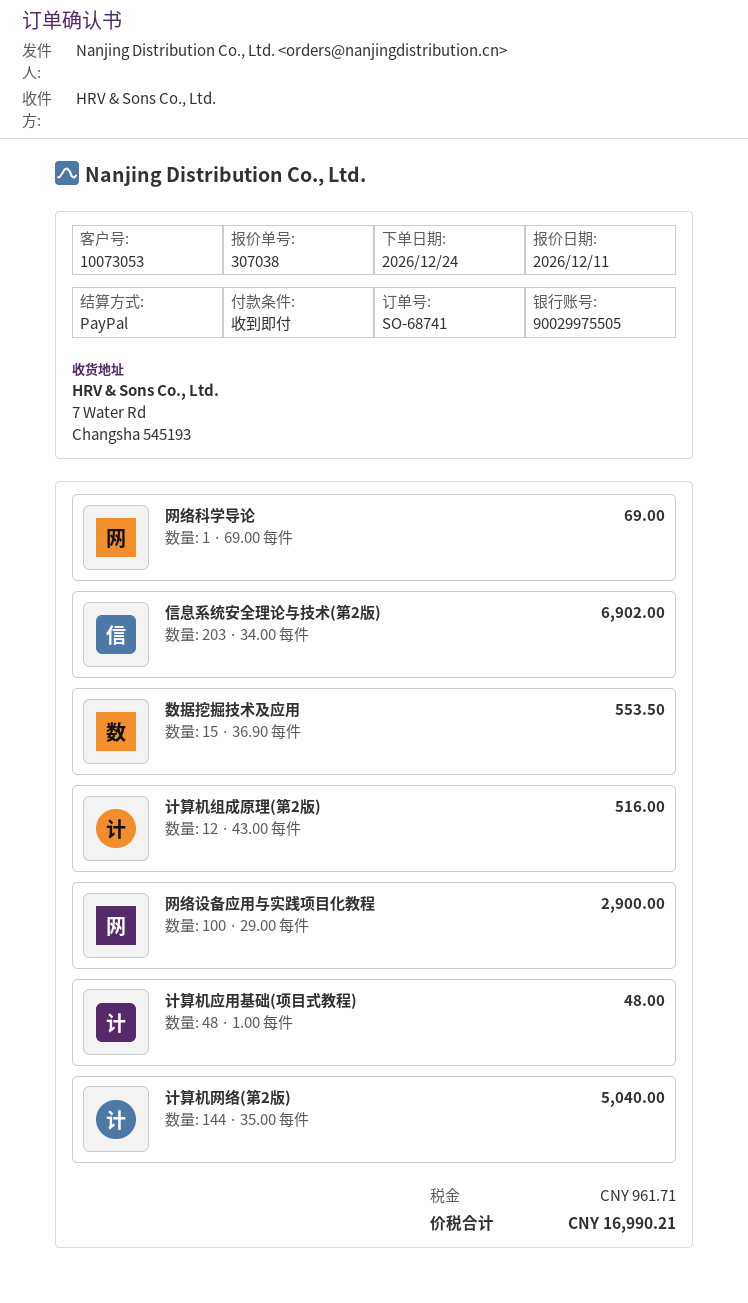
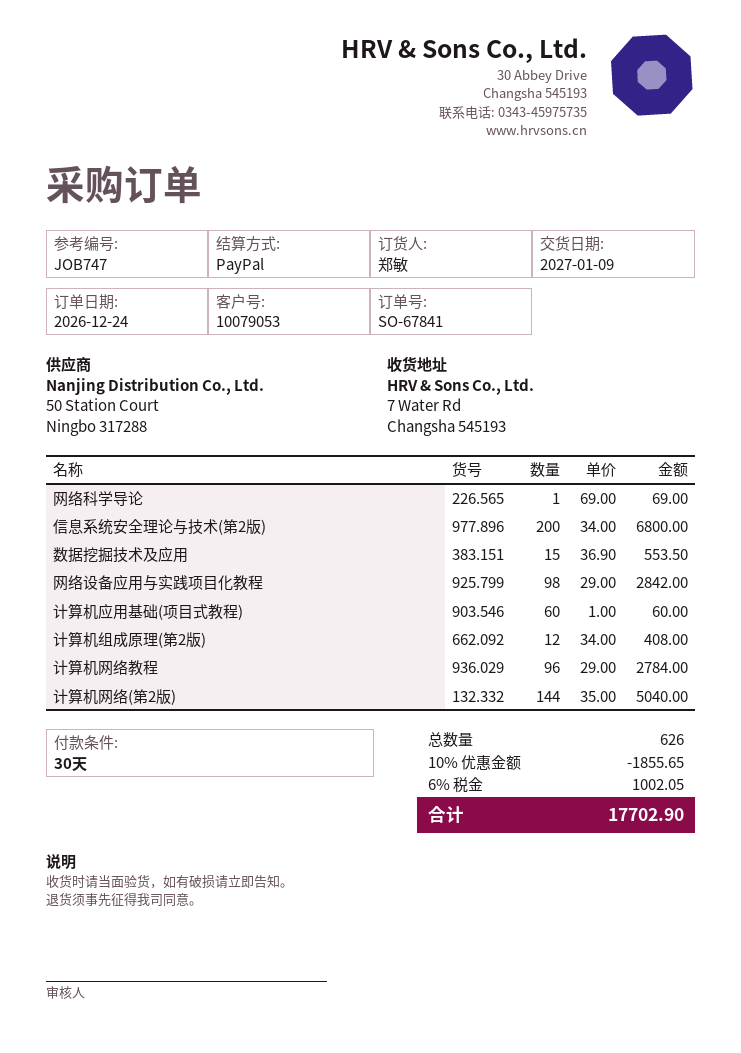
order number: SO-68741 -> SO-67841
payment terms: on receipt -> 30 days
customer number: 10073053 -> 10079053
信息系统安全理论与技术(第2版): 203 x 34.00 = 6902.00 -> 200 x 34.00 = 6800.00
计算机组成原理(第2版): 12 x 43.00 = 516.00 -> 12 x 34.00 = 408.00
网络设备应用与实践项目化教程: 100 x 29.00 = 2900.00 -> 98 x 29.00 = 2842.00
计算机应用基础(项目式教程): 48 x 1.00 = 48.00 -> 60 x 1.00 = 60.00
计算机网络教程: none -> 96 x 29.00 = 2784.00
discount: none -> 10% = 1855.65
tax: 961.71 -> 1002.05
total: 16990.21 -> 17702.90

